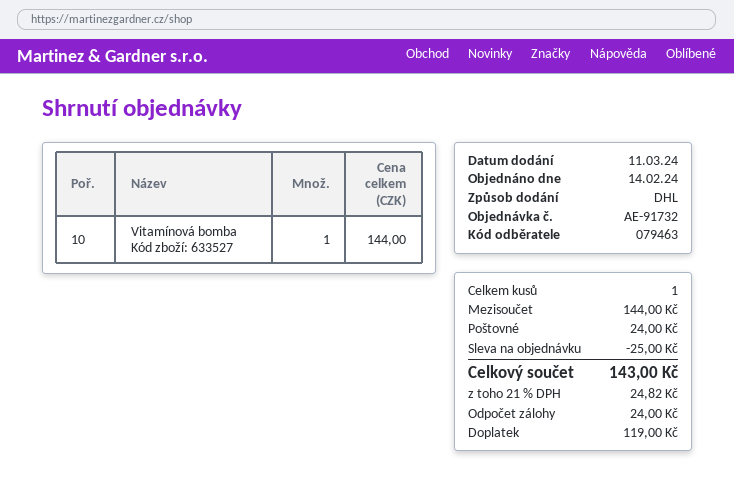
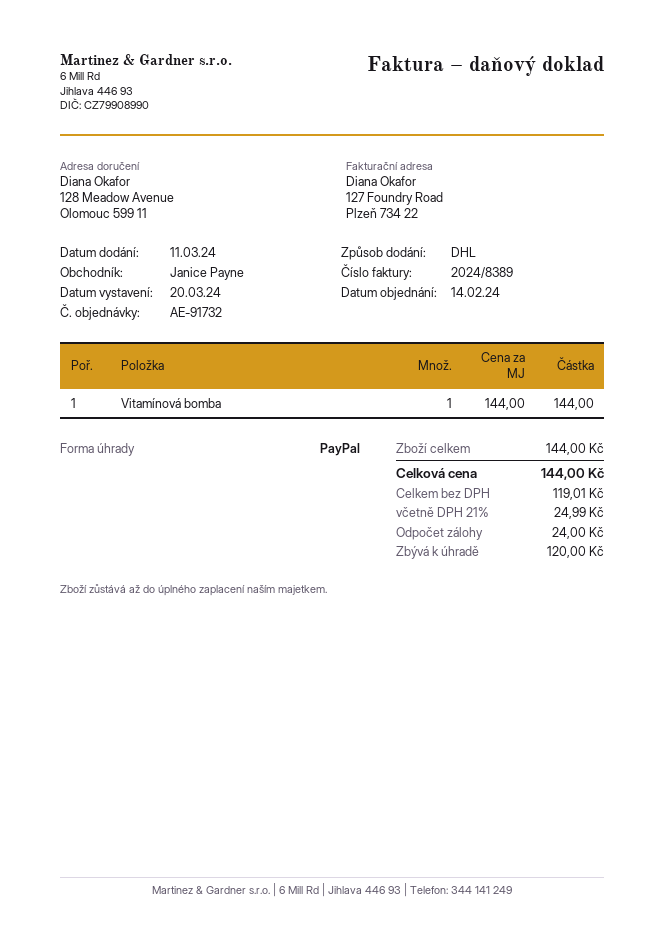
discount: 25.00 -> none
shipping: 24.00 -> none
tax: 21% = 24.82 -> 21% = 24.99
total: 143.00 -> 144.00
balance: 119.00 -> 120.00

